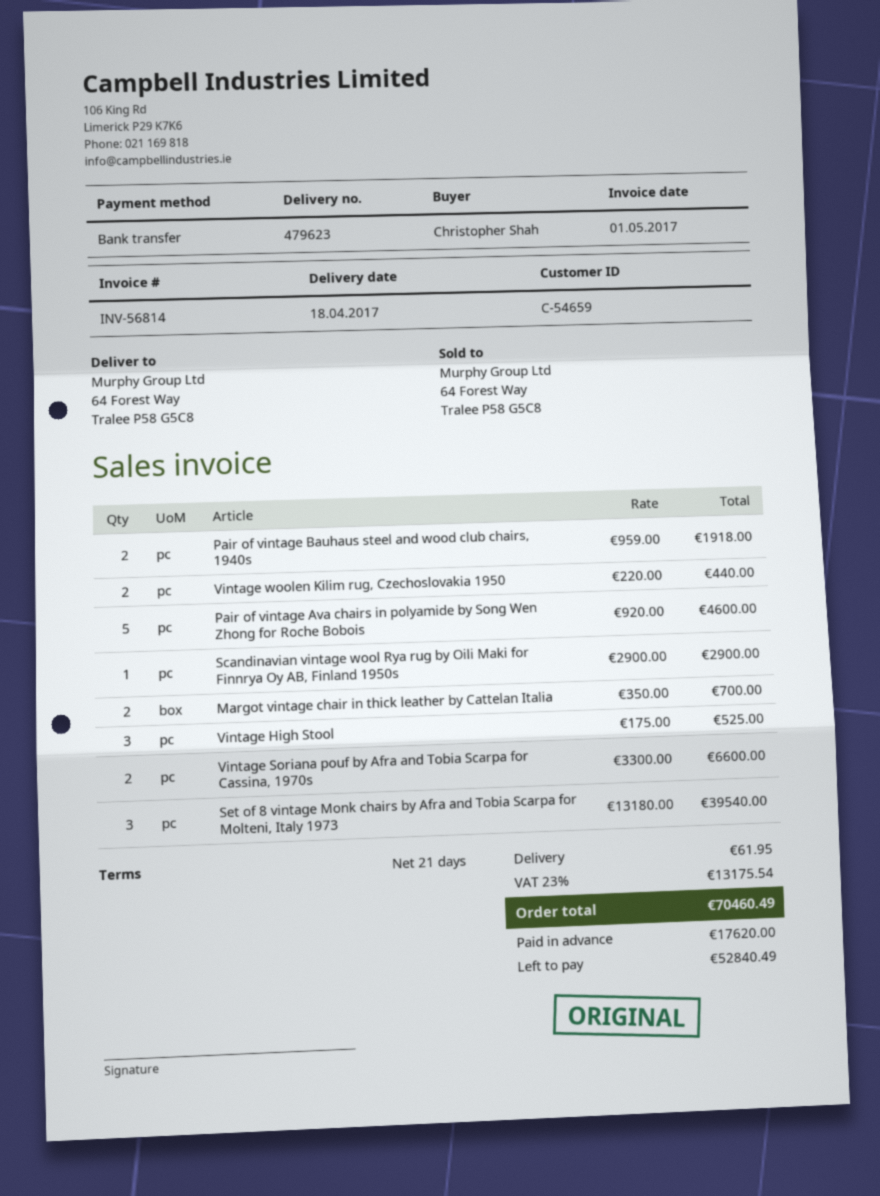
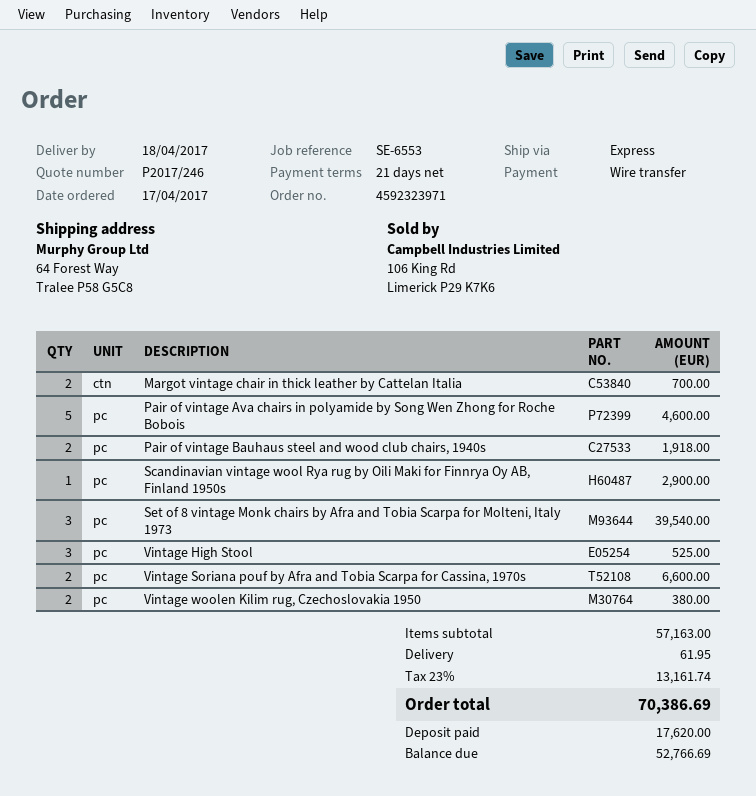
Vintage woolen Kilim rug, Czechoslovakia 1950: 2 for 440.00 -> 2 for 380.00
tax: 23% = 13175.54 -> 23% = 13161.74
total: 70460.49 -> 70386.69
balance: 52840.49 -> 52766.69

